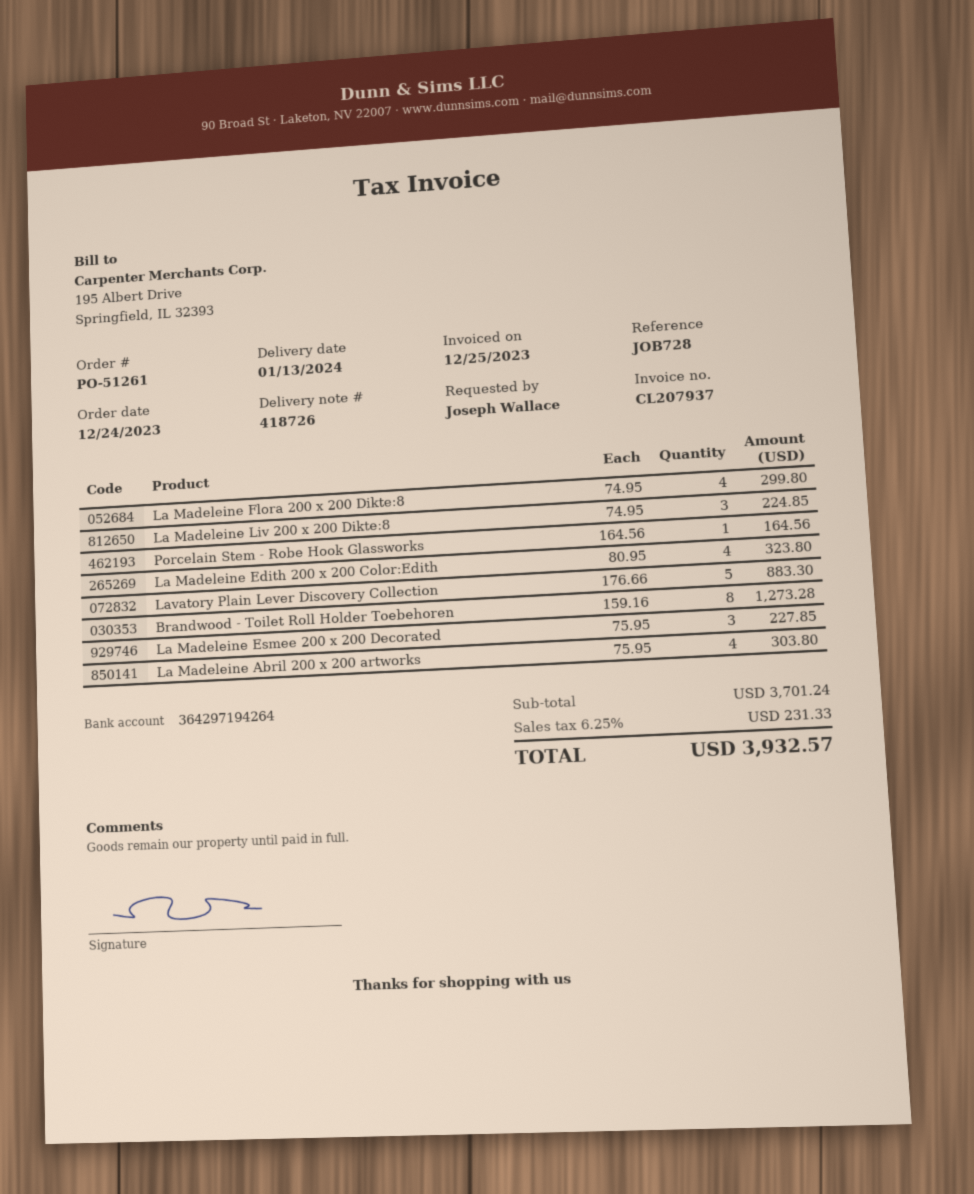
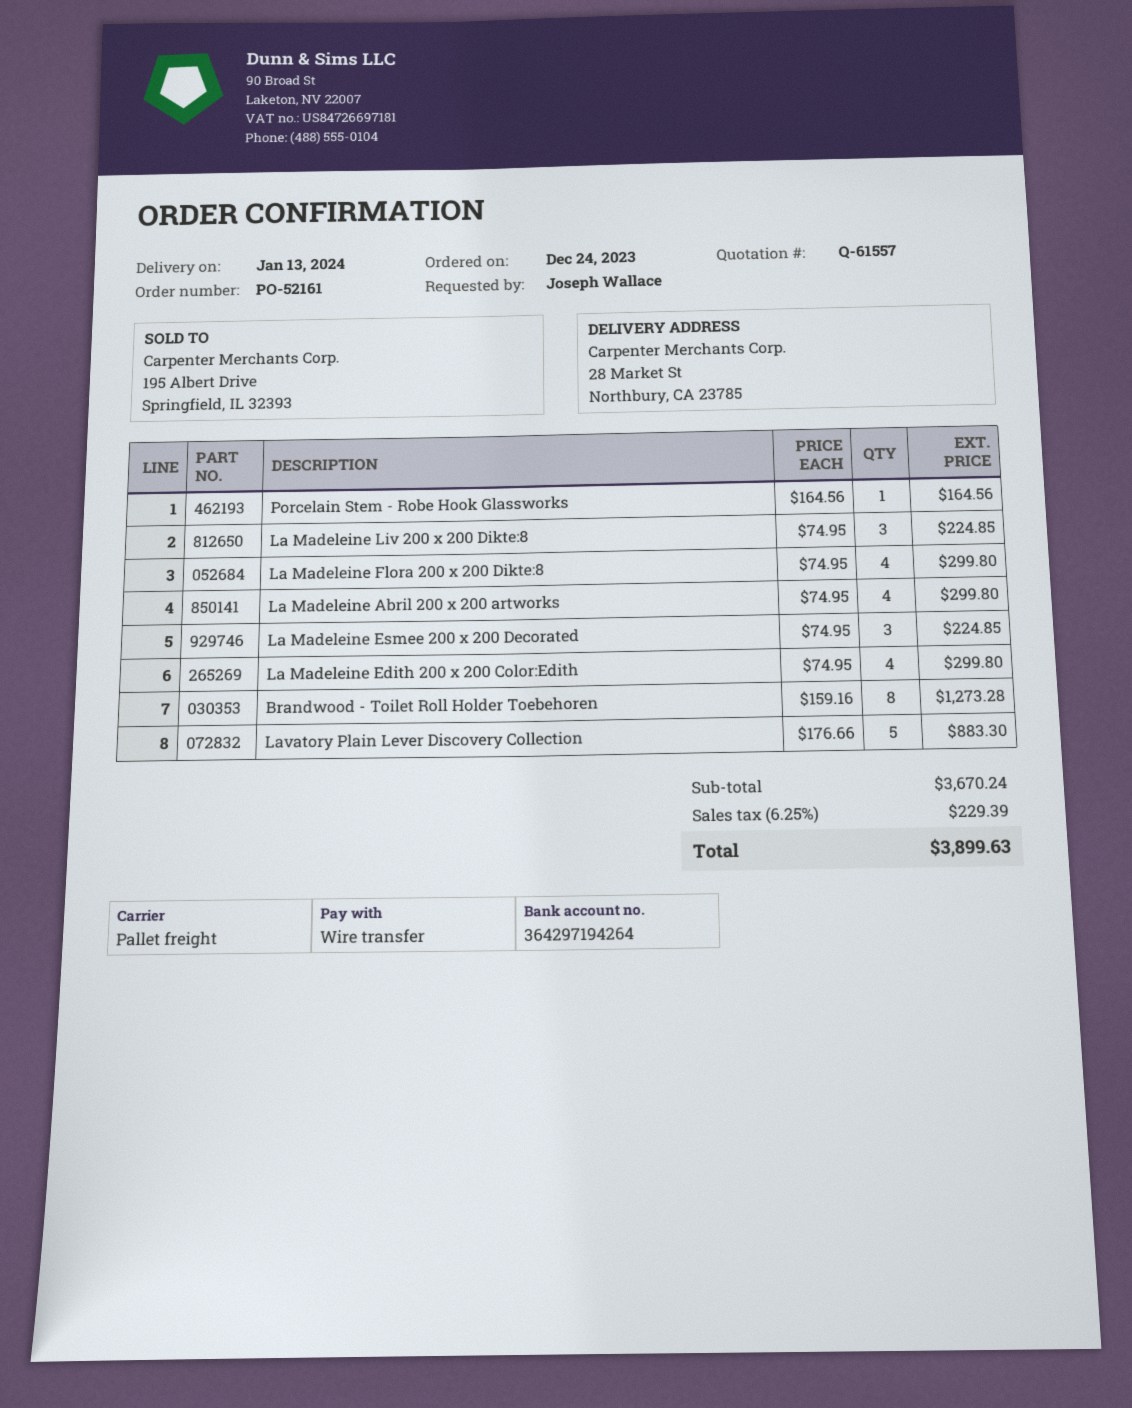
order number: PO-51261 -> PO-52161
La Madeleine Edith 200 x 200 Color:Edith: 4 x 80.95 = 323.80 -> 4 x 74.95 = 299.80
La Madeleine Esmee 200 x 200 Decorated: 3 x 75.95 = 227.85 -> 3 x 74.95 = 224.85
La Madeleine Abril 200 x 200 artworks: 4 x 75.95 = 303.80 -> 4 x 74.95 = 299.80
subtotal: 3701.24 -> 3670.24
tax: 6.25% = 231.33 -> 6.25% = 229.39
total: 3932.57 -> 3899.63

